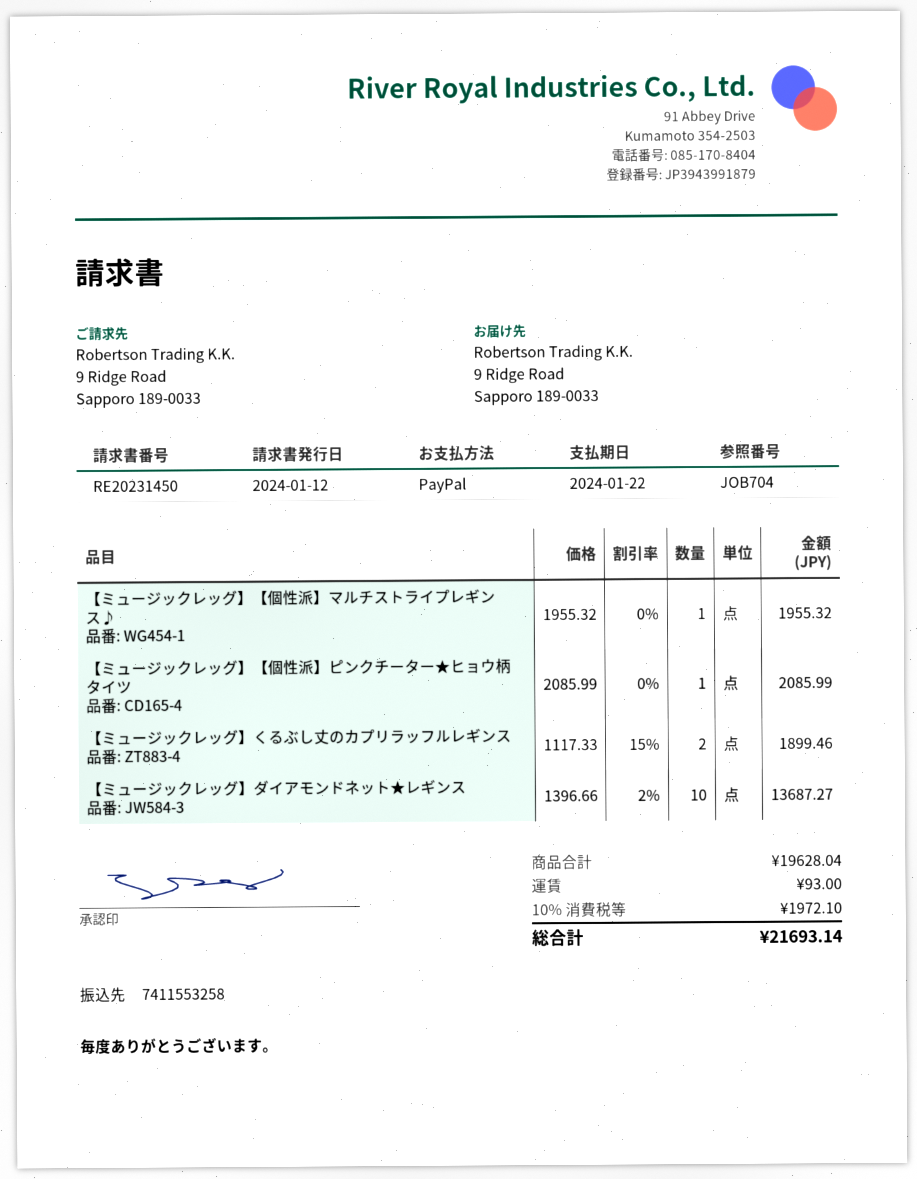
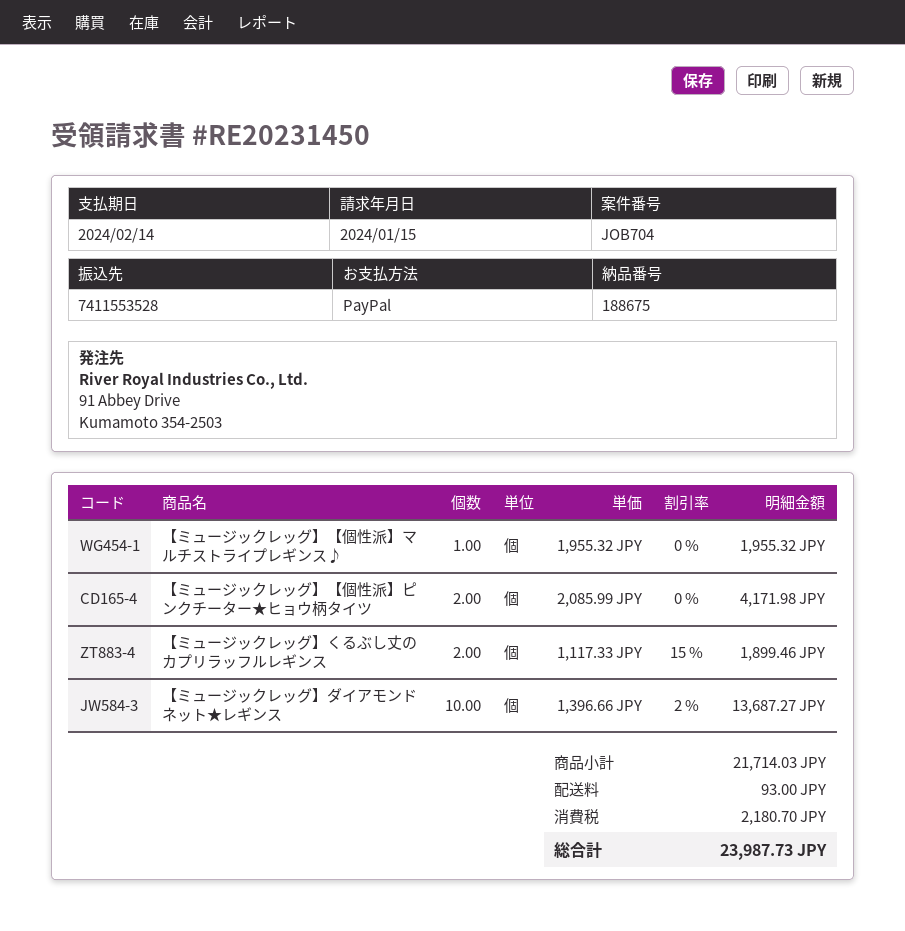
invoice date: 2024-01-12 -> 2024-01-15
due date: 2024-01-22 -> 2024-02-14
bank account: 7411553258 -> 7411553528
【ミュージックレッグ】【個性派】ピンクチーター★ヒョウ柄タイツ: 1 x 2085.99 = 2085.99 -> 2 x 2085.99 = 4171.98
subtotal: 19628.04 -> 21714.03
tax: 1972.10 -> 2180.70
total: 21693.14 -> 23987.73

